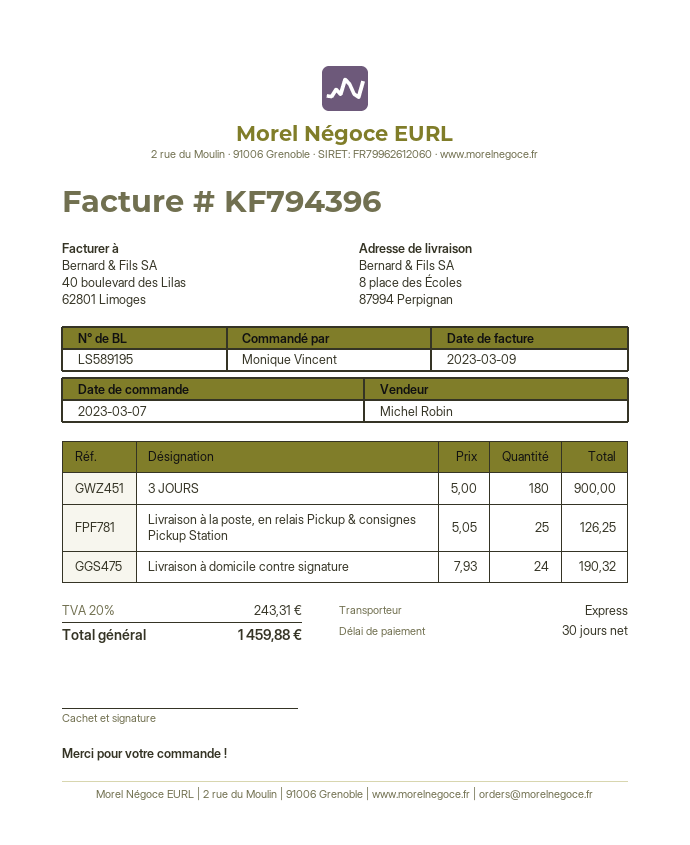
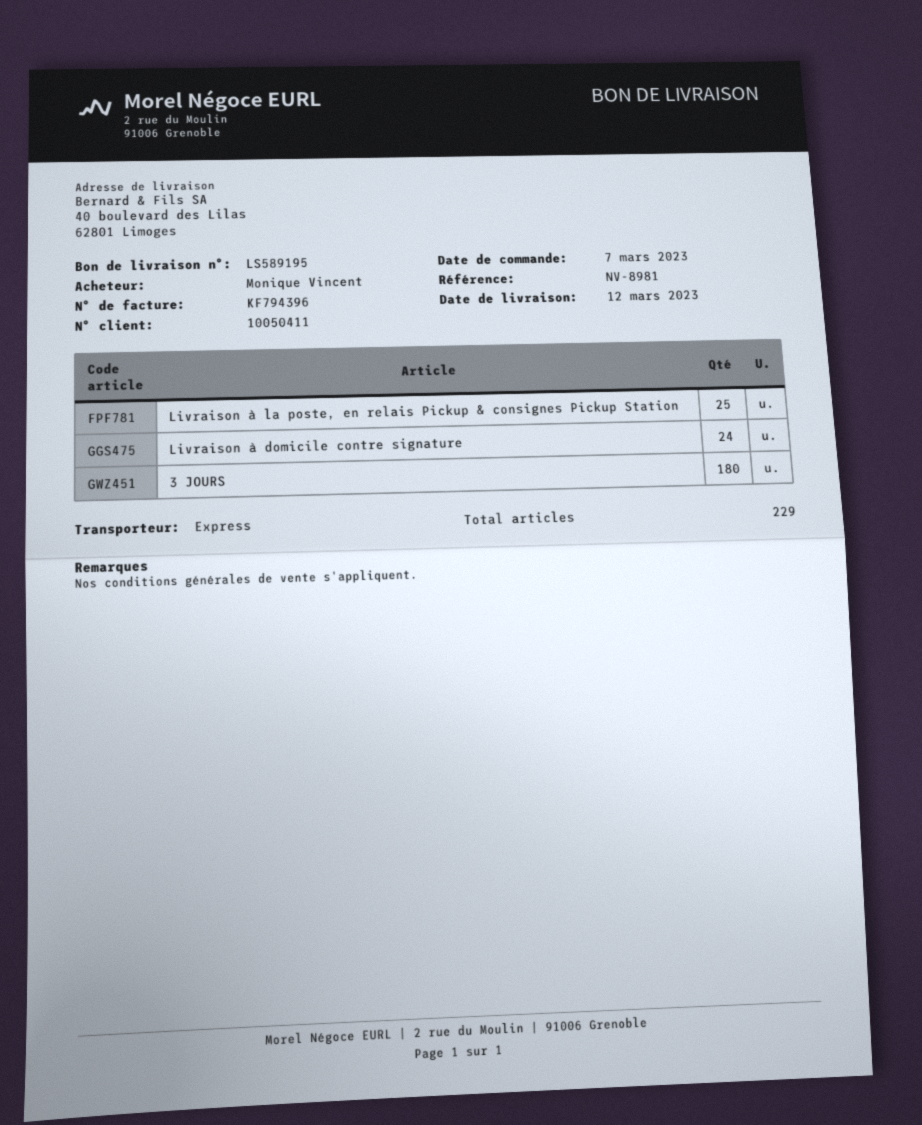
ship to: 8 place des Écoles, 87994 Perpignan -> 40 boulevard des Lilas, 62801 Limoges

